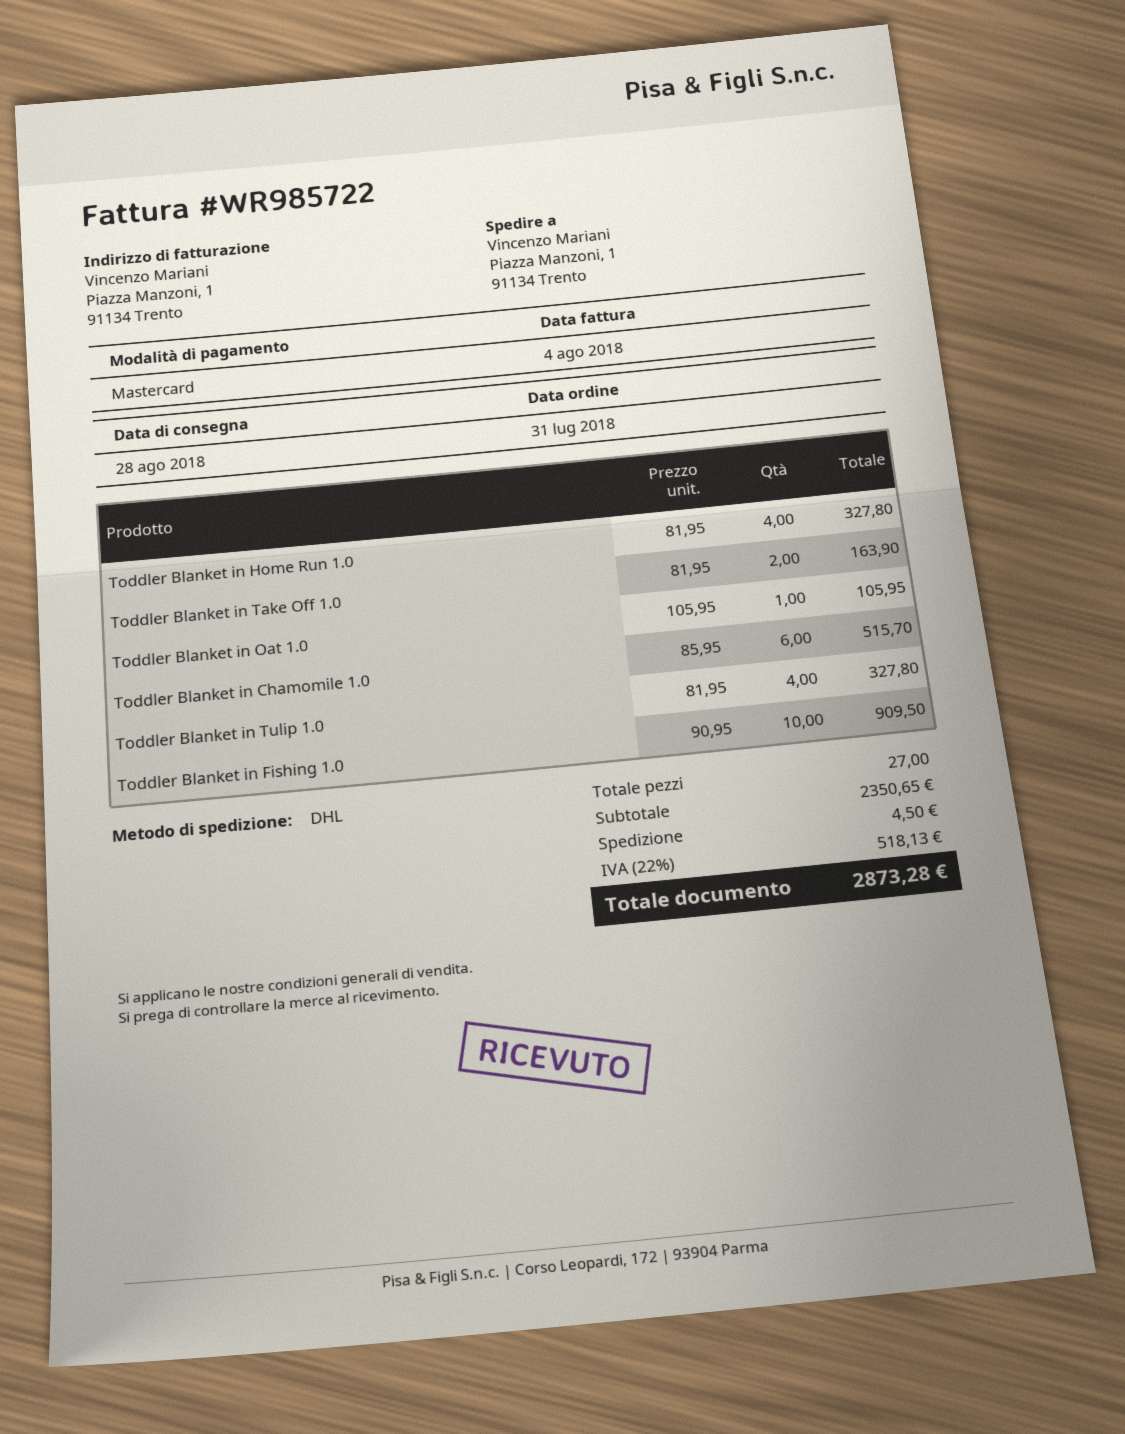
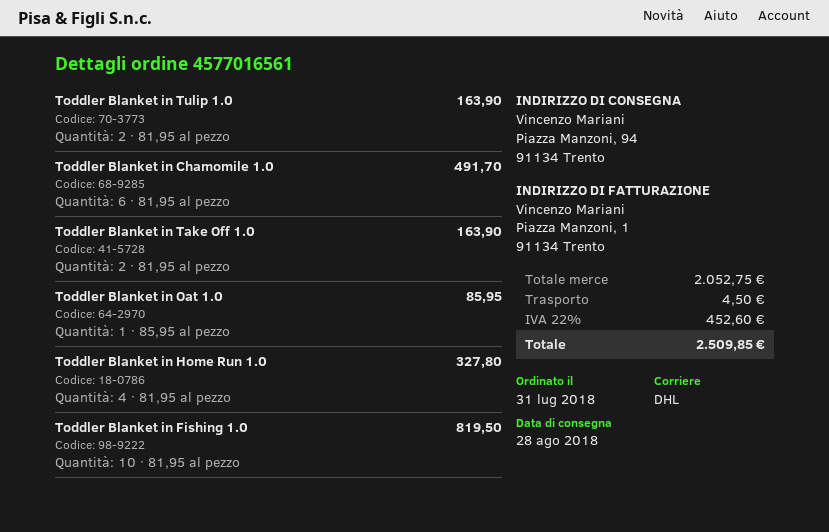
ship to: Piazza Manzoni, 1, 91134 Trento -> Piazza Manzoni, 94, 91134 Trento
Toddler Blanket in Oat 1.0: 1 x 105.95 = 105.95 -> 1 x 85.95 = 85.95
Toddler Blanket in Chamomile 1.0: 6 x 85.95 = 515.70 -> 6 x 81.95 = 491.70
Toddler Blanket in Tulip 1.0: 4 x 81.95 = 327.80 -> 2 x 81.95 = 163.90
Toddler Blanket in Fishing 1.0: 10 x 90.95 = 909.50 -> 10 x 81.95 = 819.50
subtotal: 2350.65 -> 2052.75
tax: 22% = 518.13 -> 22% = 452.60
total: 2873.28 -> 2509.85

